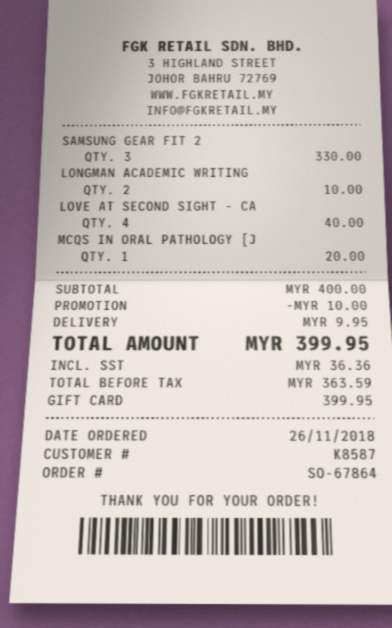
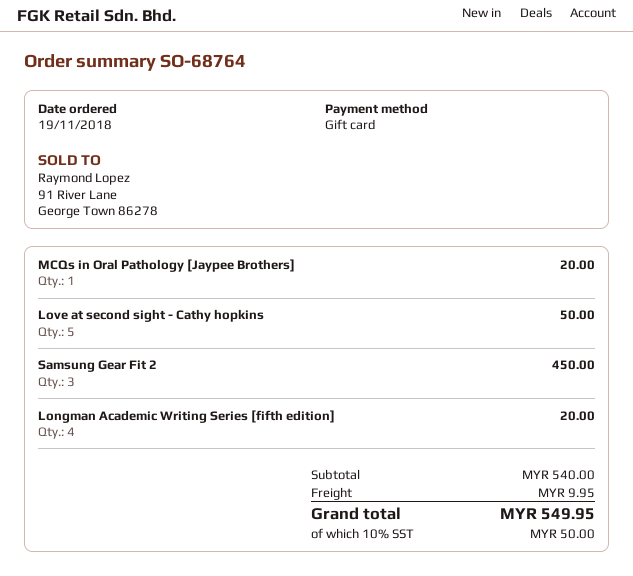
order number: SO-67864 -> SO-68764
order date: 2018-11-26 -> 2018-11-19
SAMSUNG GEAR FIT 2: 3 for 330.00 -> 3 for 450.00
LONGMAN ACADEMIC WRITING: 2 for 10.00 -> 4 for 20.00
LOVE AT SECOND SIGHT - CA: 4 for 40.00 -> 5 for 50.00
subtotal: 400.00 -> 540.00
discount: 10.00 -> none
tax: 36.36 -> 50.00
total: 399.95 -> 549.95

